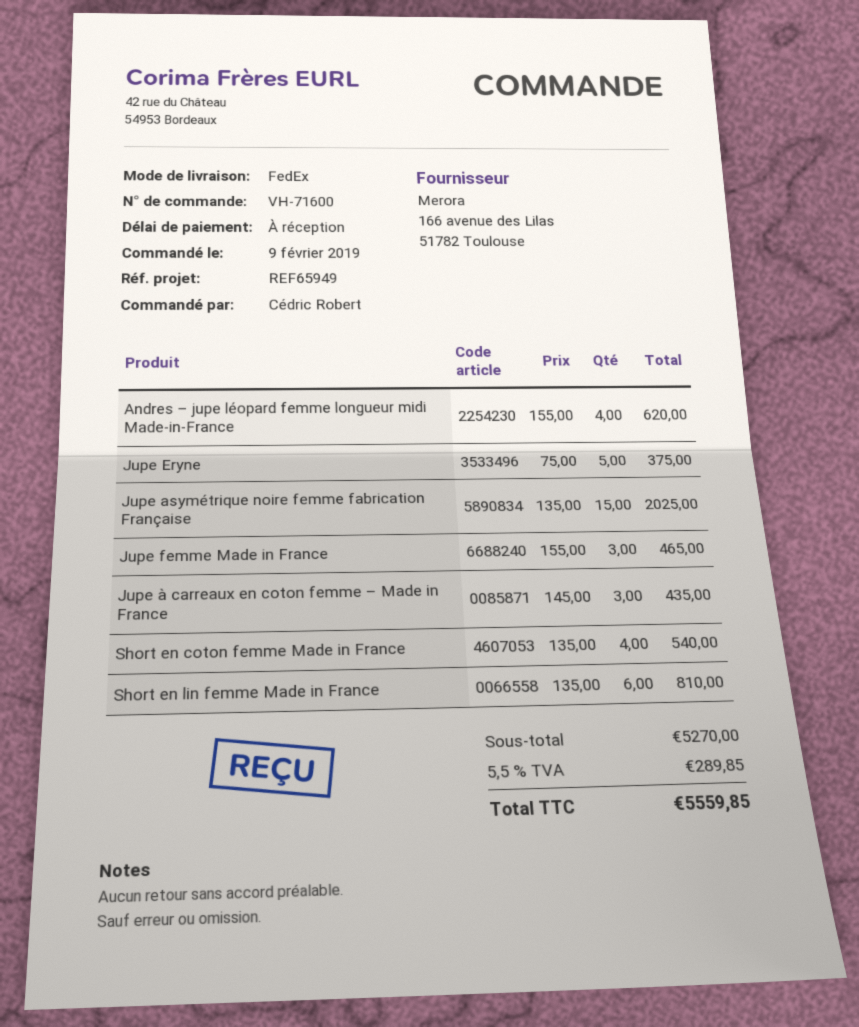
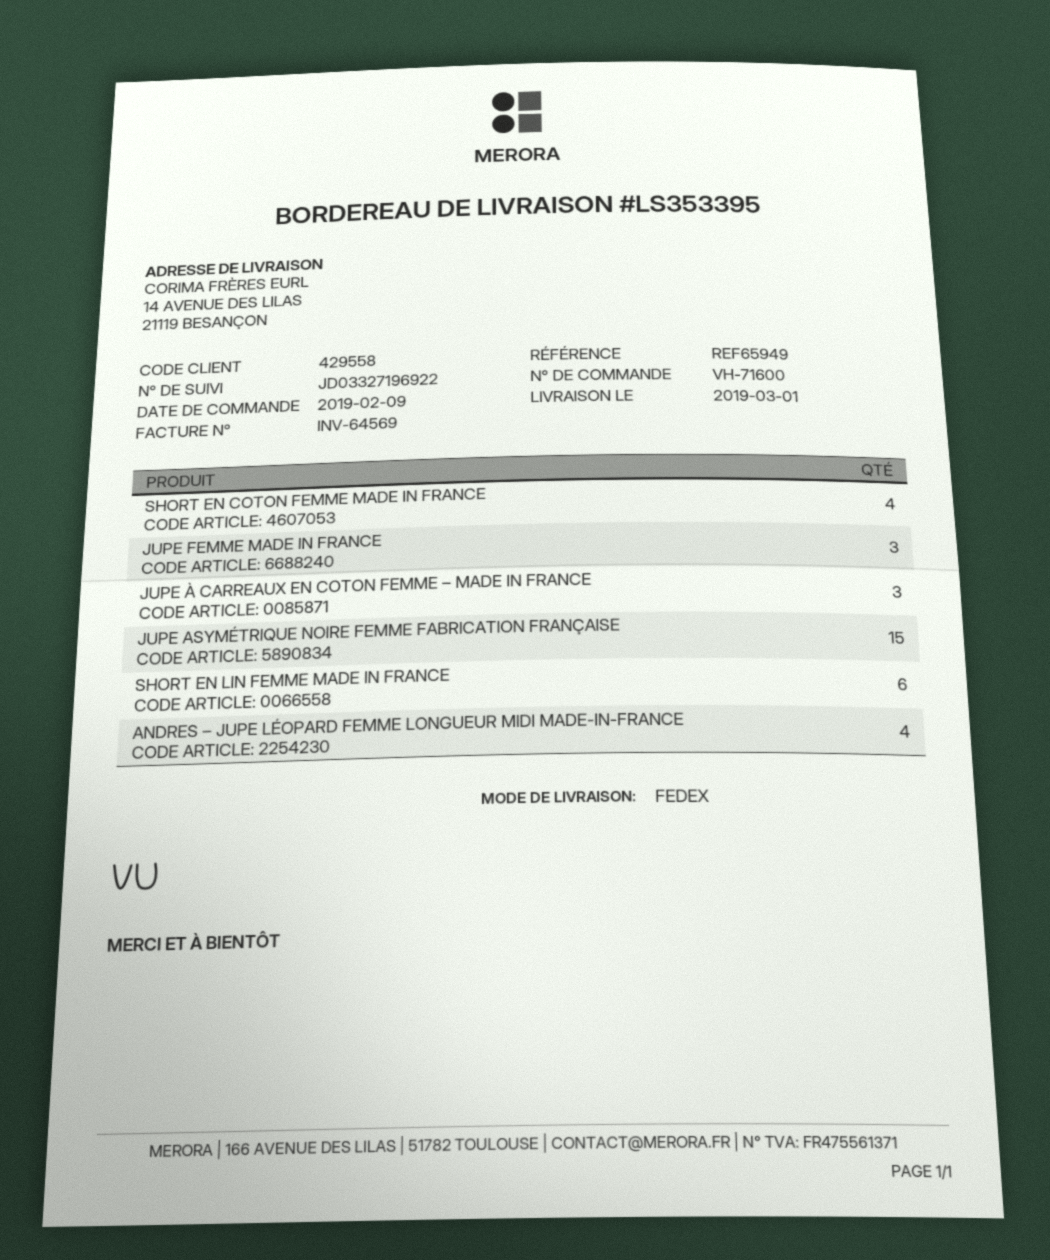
Jupe Eryne: 5 -> none

